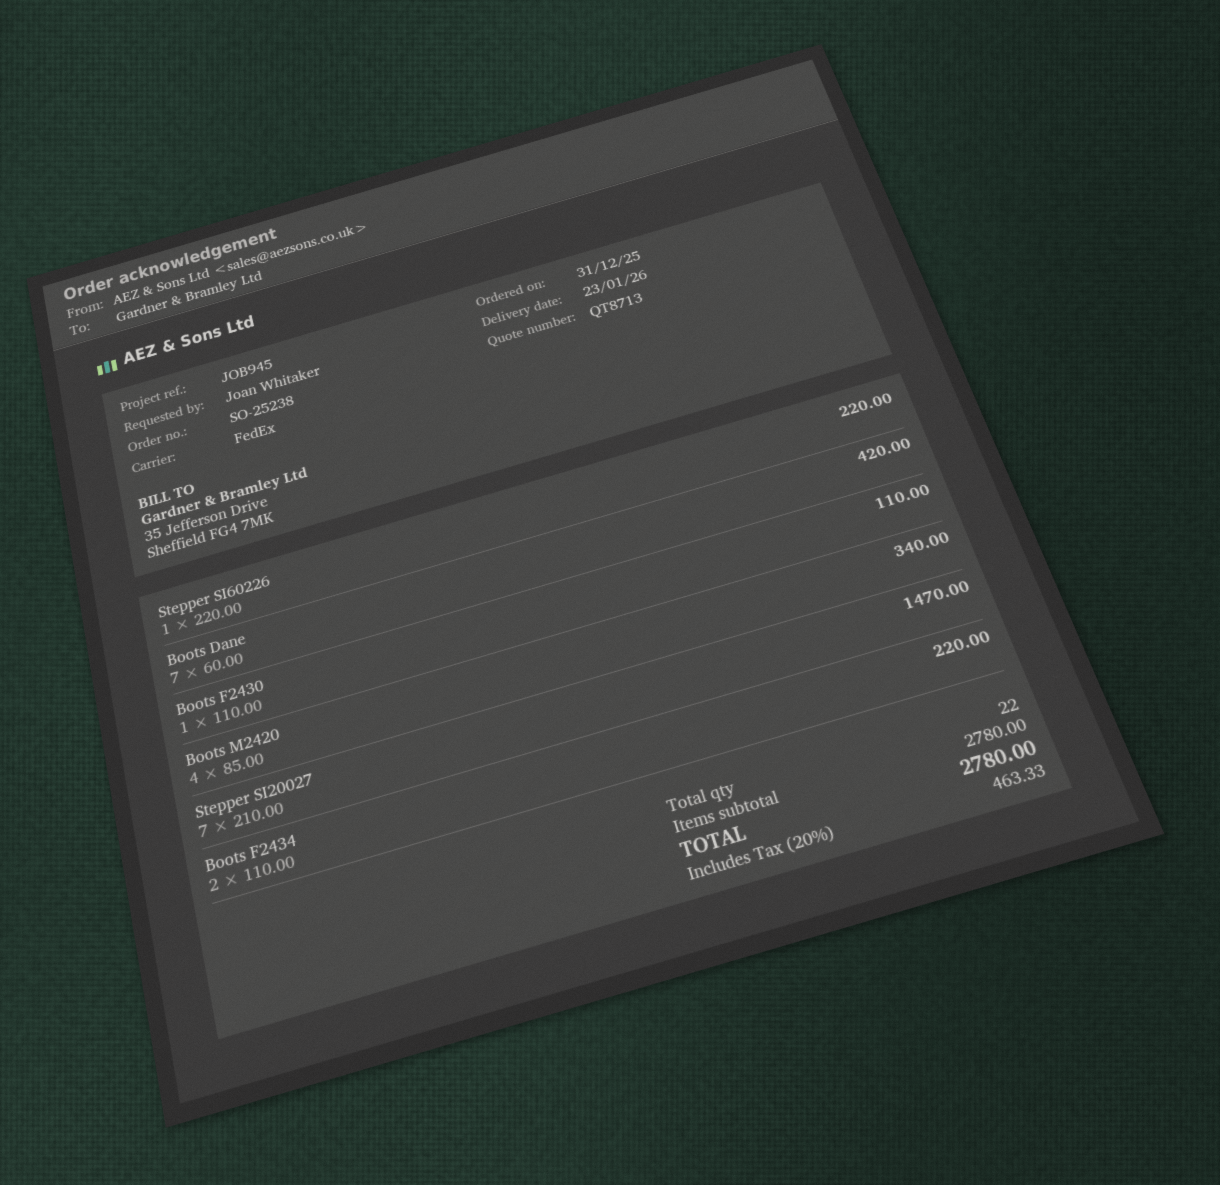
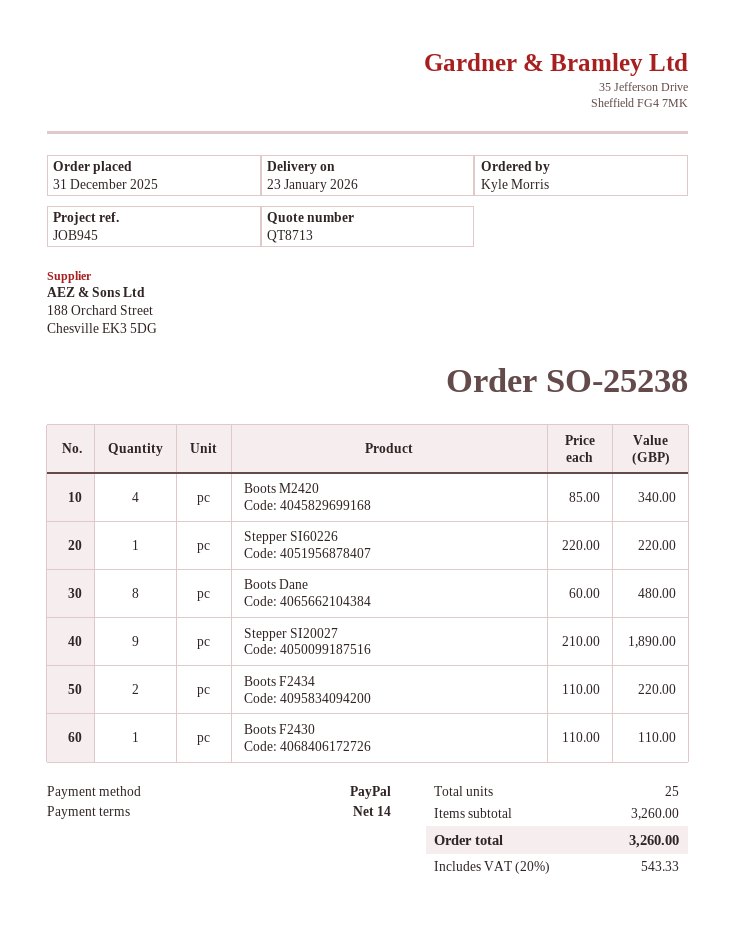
ordered by: Joan Whitaker -> Kyle Morris
Boots Dane: 7 x 60.00 = 420.00 -> 8 x 60.00 = 480.00
Stepper SI20027: 7 x 210.00 = 1470.00 -> 9 x 210.00 = 1890.00
total quantity: 22 -> 25
subtotal: 2780.00 -> 3260.00
tax: 20% = 463.33 -> 20% = 543.33
total: 2780.00 -> 3260.00

